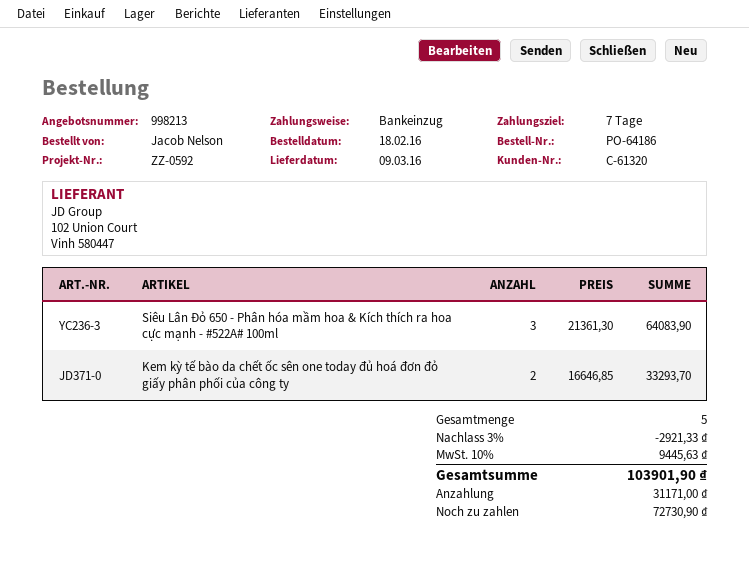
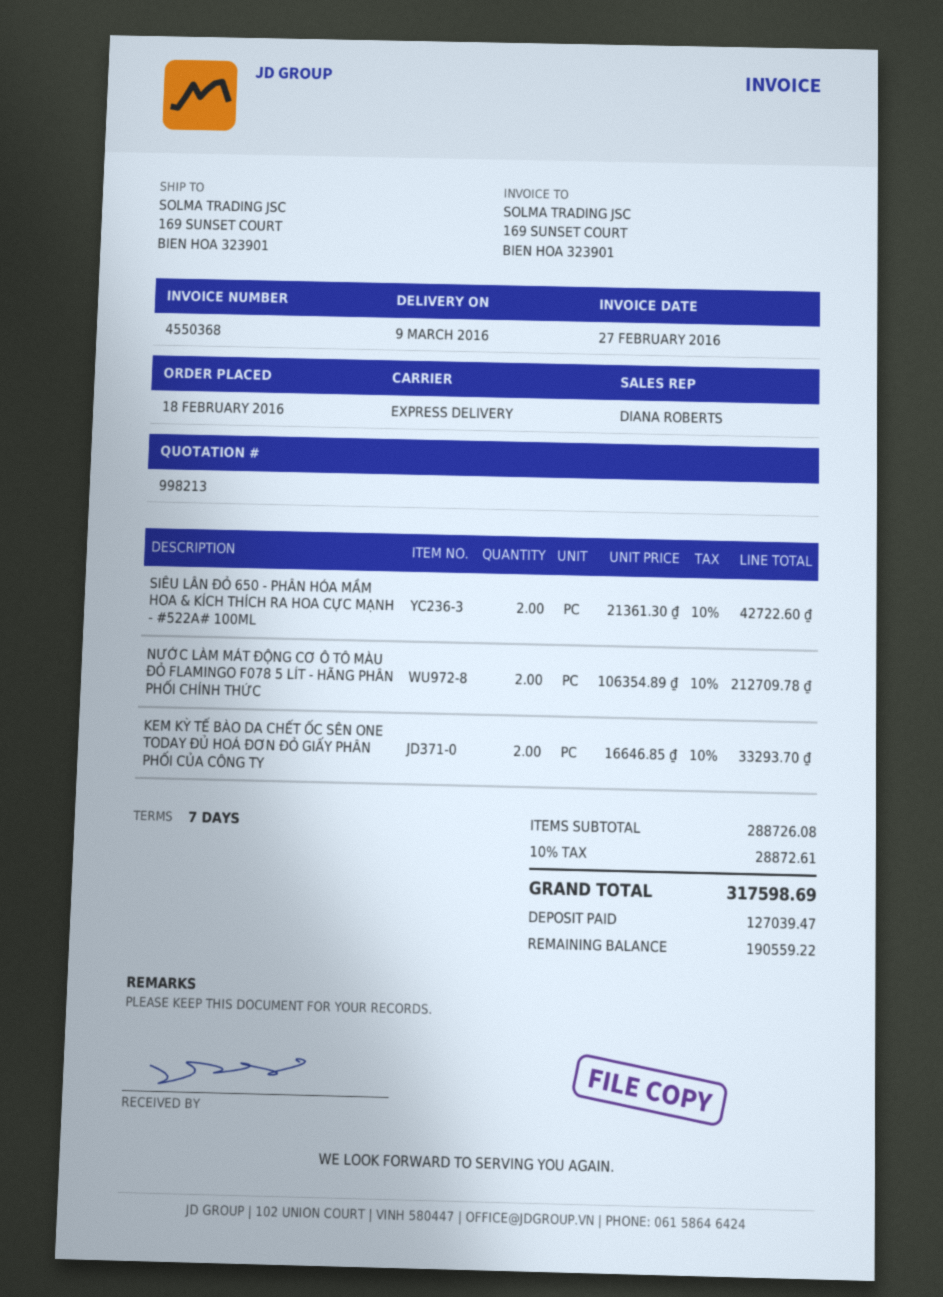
Siêu Lân Đỏ 650 - Phân hóa mầm hoa & Kích thích ra hoa cực mạnh - #522A# 100ml: 3 x 21361.30 = 64083.90 -> 2 x 21361.30 = 42722.60
NƯỚC LÀM MÁT ĐỘNG CƠ Ô TÔ MÀU ĐỎ FLAMINGO F078 5 LÍT - HÃNG PHÂN PHỐI CHÍNH THỨC: none -> 2 x 106354.89 = 212709.78
discount: 3% = 2921.33 -> none
tax: 10% = 9445.63 -> 10% = 28872.61
total: 103901.90 -> 317598.69
deposit: 31171.00 -> 127039.47
balance: 72730.90 -> 190559.22

